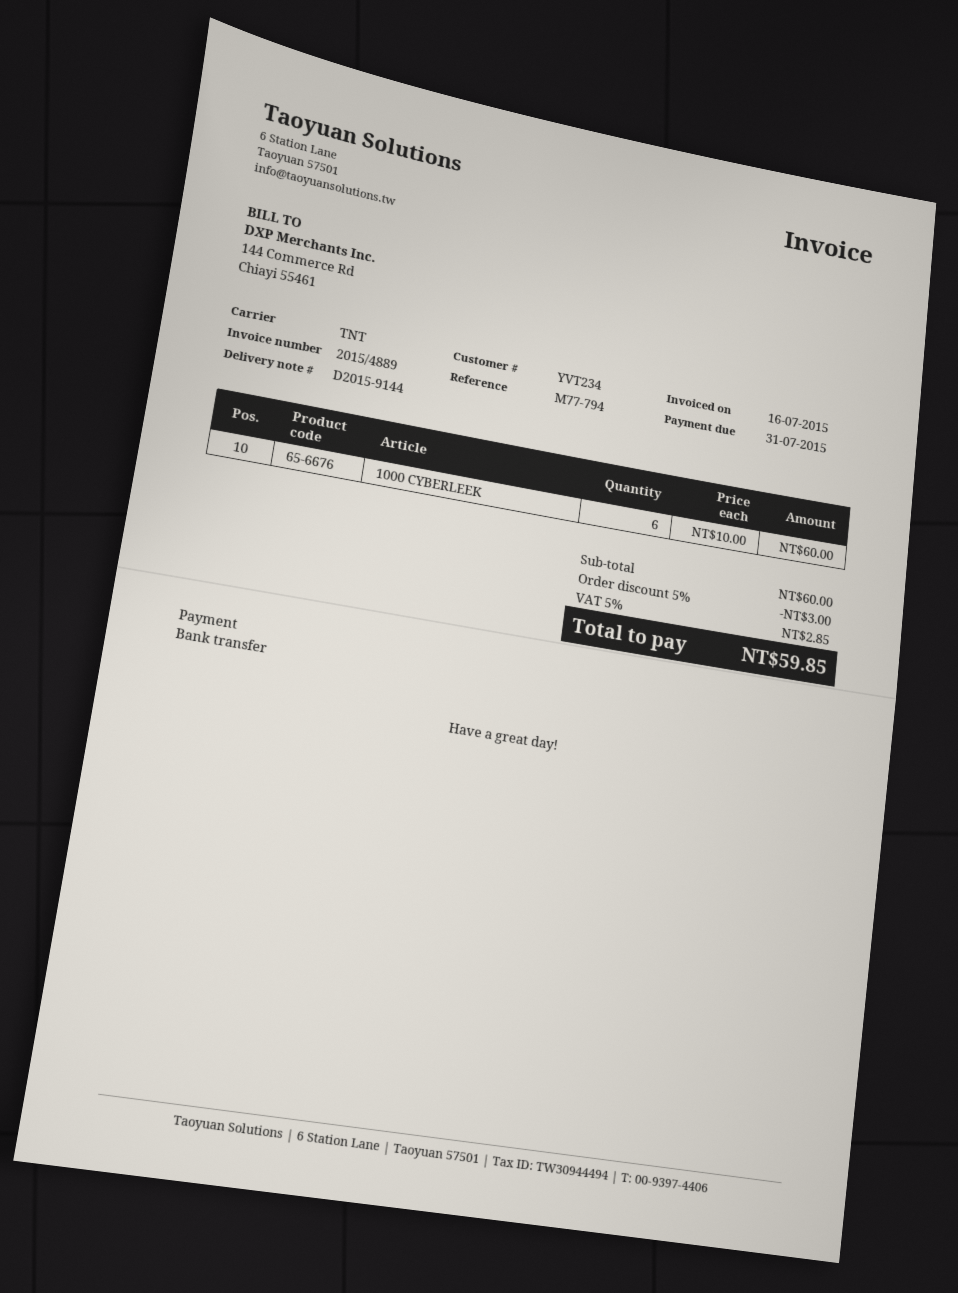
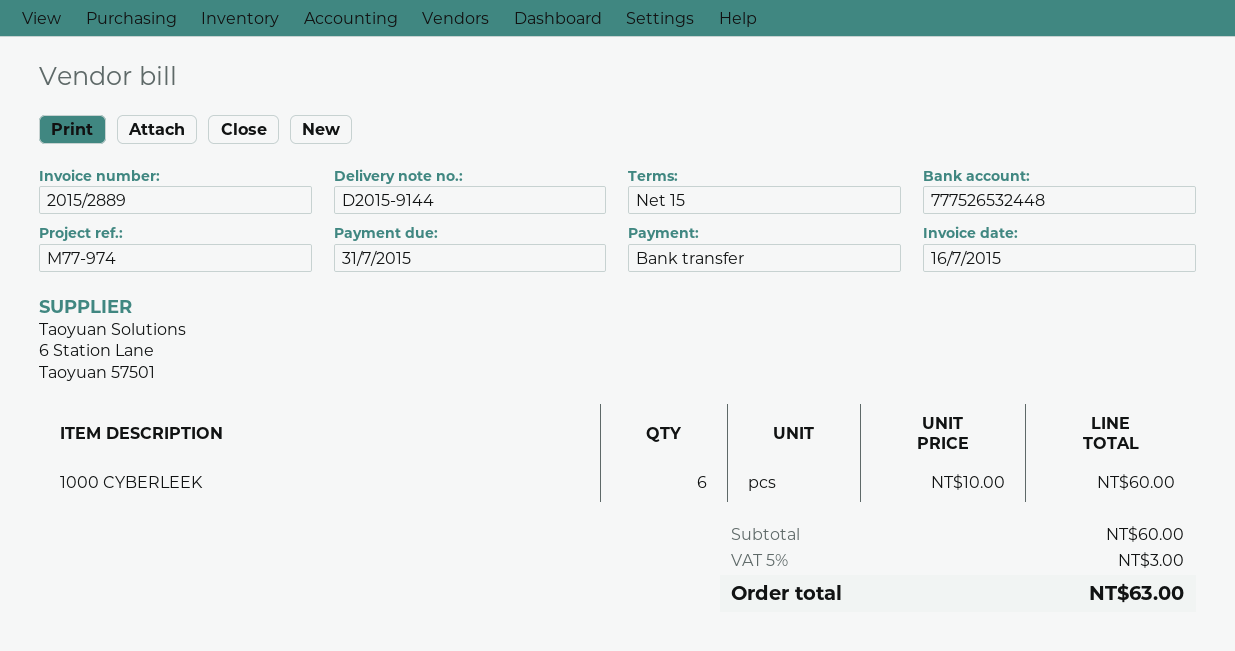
invoice number: 2015/4889 -> 2015/2889
reference: M77-794 -> M77-974
discount: 5% = 3.00 -> none
tax: 5% = 2.85 -> 5% = 3.00
total: 59.85 -> 63.00

